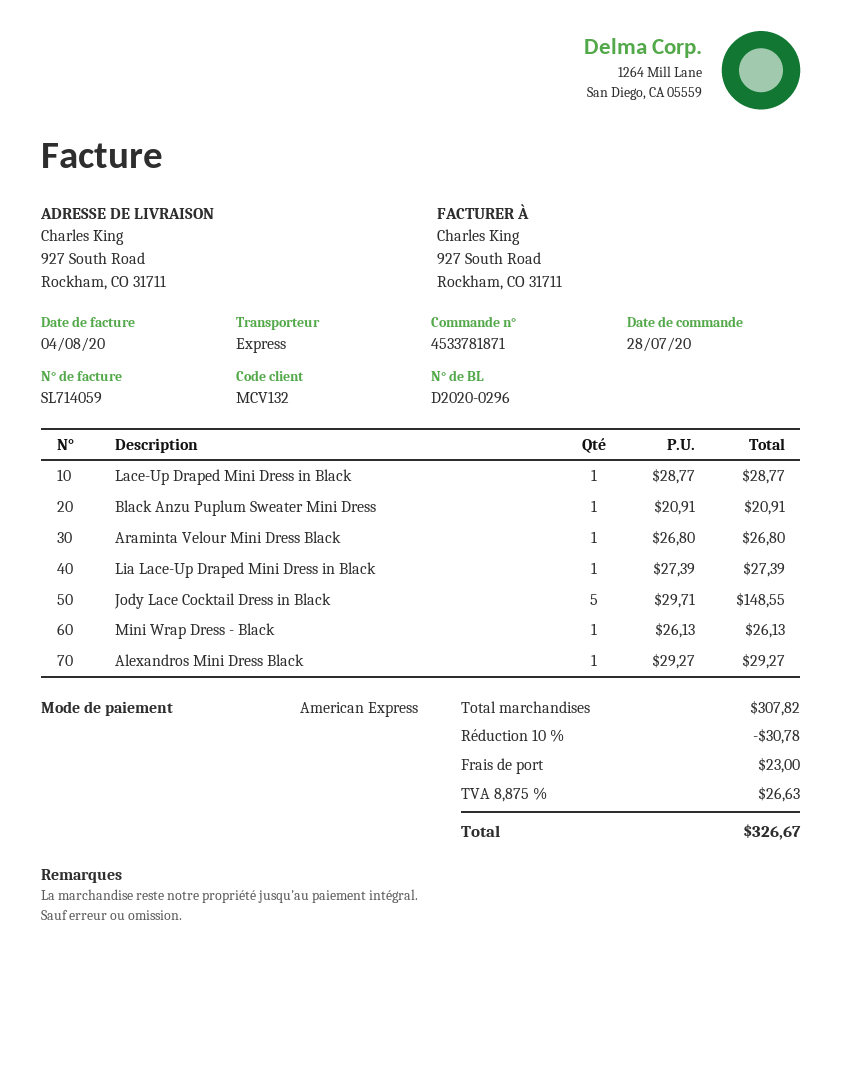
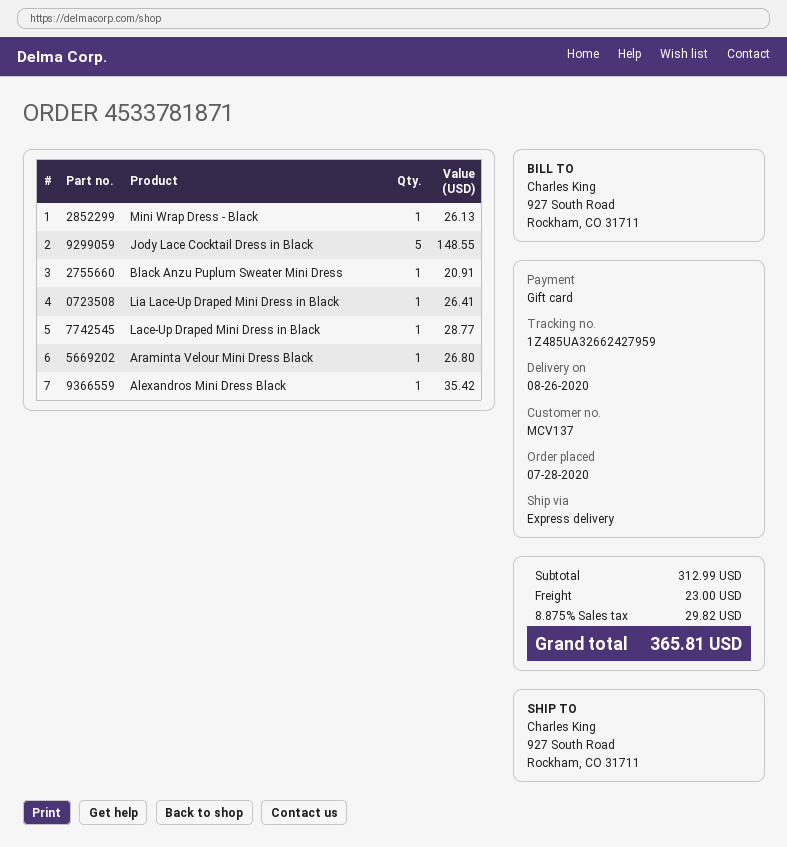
customer number: MCV132 -> MCV137
payment method: American Express -> gift card
Lia Lace-Up Draped Mini Dress in Black: 1 for 27.39 -> 1 for 26.41
Alexandros Mini Dress Black: 1 for 29.27 -> 1 for 35.42
subtotal: 307.82 -> 312.99
discount: 10% = 30.78 -> none
tax: 8.875% = 26.63 -> 8.875% = 29.82
total: 326.67 -> 365.81

